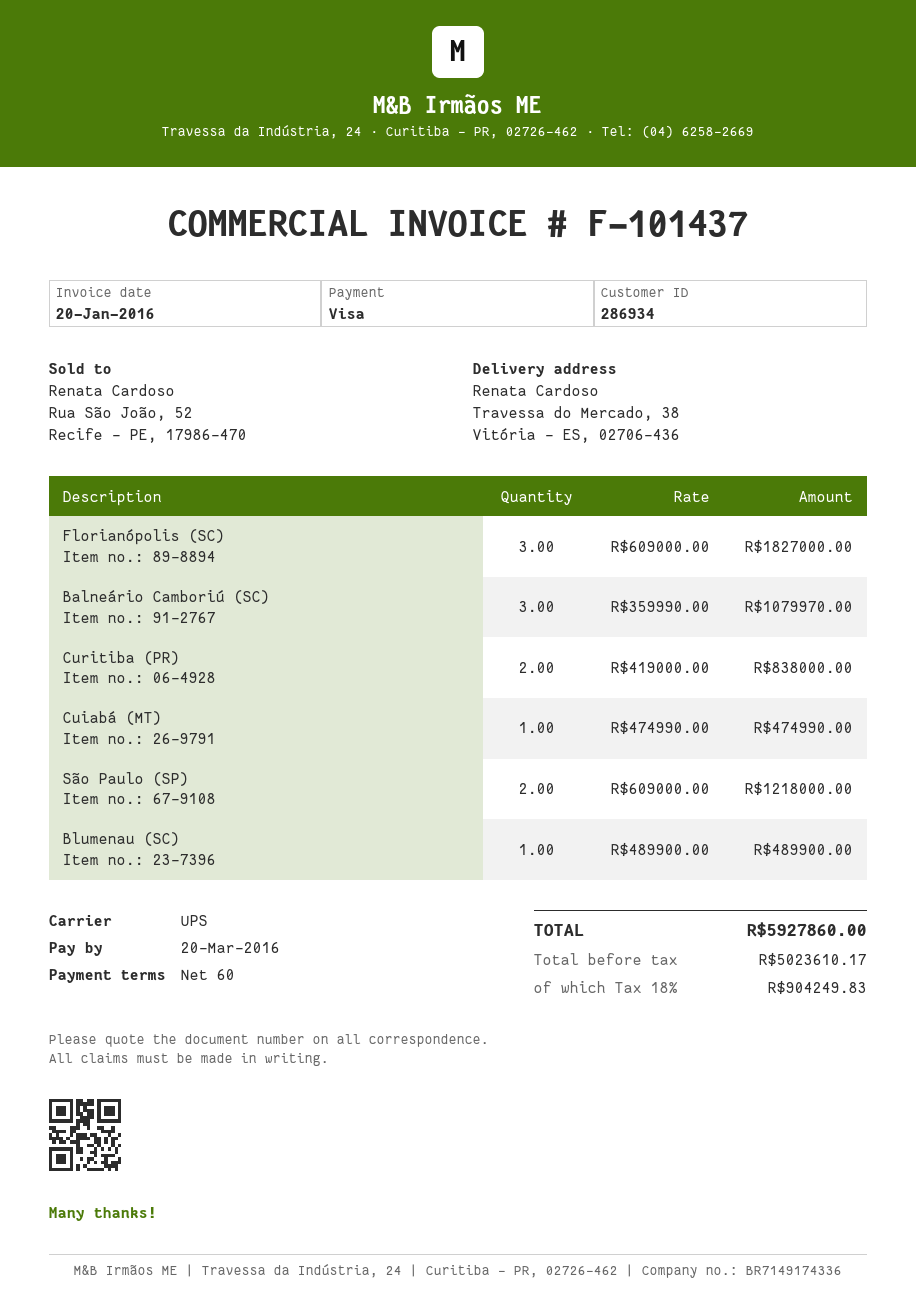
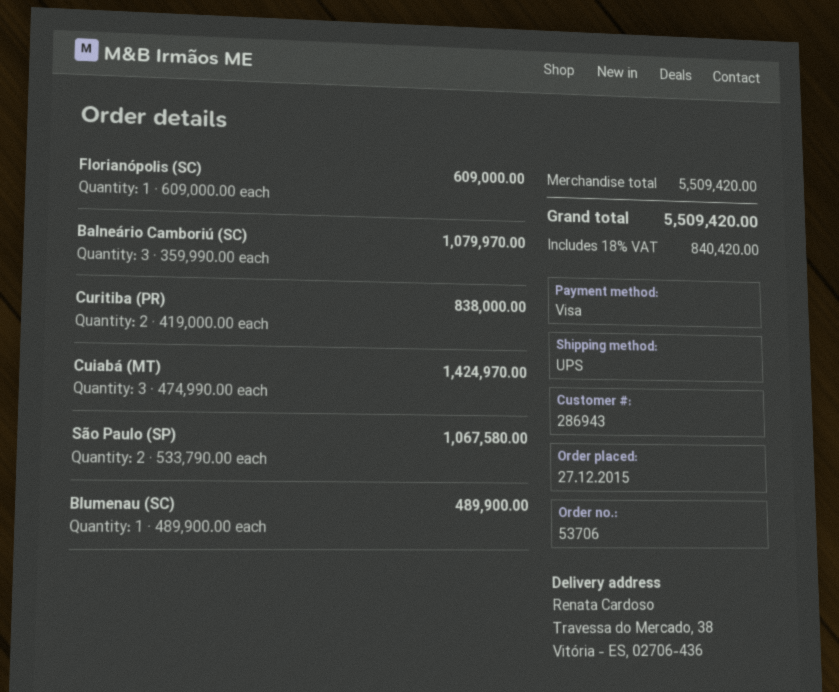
customer number: 286934 -> 286943
Florianópolis (SC): 3 x 609000.00 = 1827000.00 -> 1 x 609000.00 = 609000.00
Cuiabá (MT): 1 x 474990.00 = 474990.00 -> 3 x 474990.00 = 1424970.00
São Paulo (SP): 2 x 609000.00 = 1218000.00 -> 2 x 533790.00 = 1067580.00
tax: 18% = 904249.83 -> 18% = 840420.00
total: 5927860.00 -> 5509420.00

